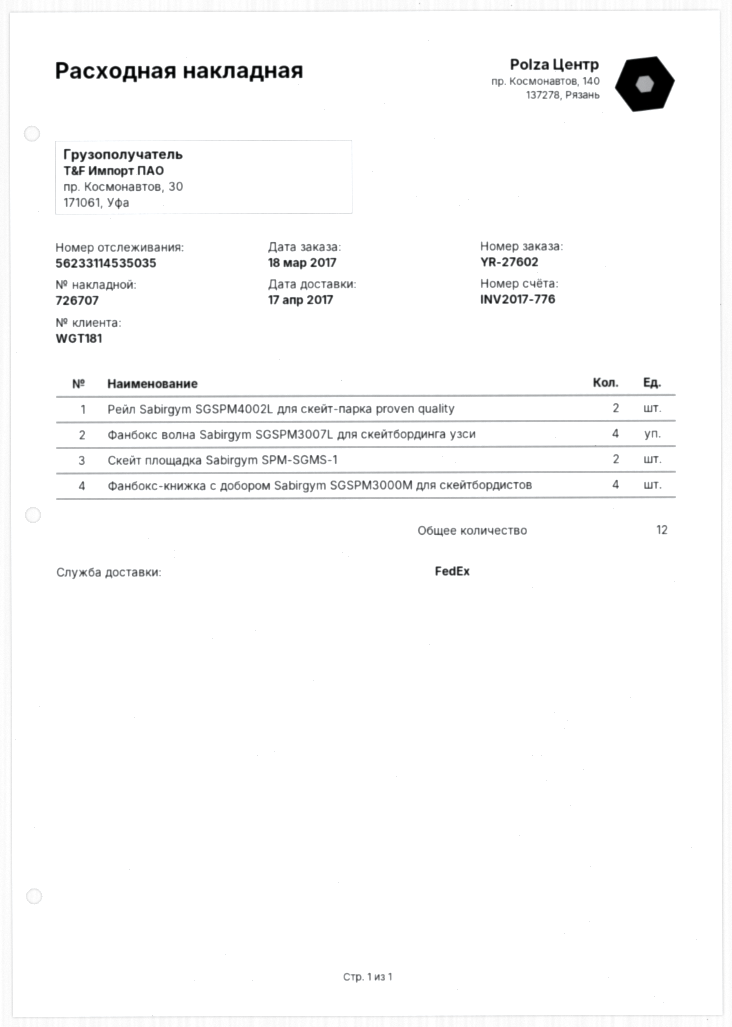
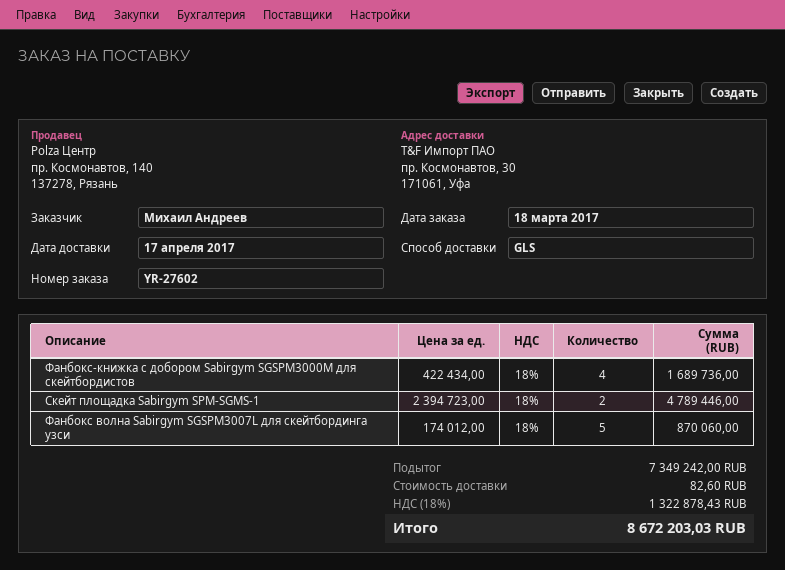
shipping method: FedEx -> GLS
Рейл Sabirgym SGSPM4002L для скейт-парка proven quality: 2 -> none
Фанбокс волна Sabirgym SGSPM3007L для скейтбординга узси: 4 -> 5

